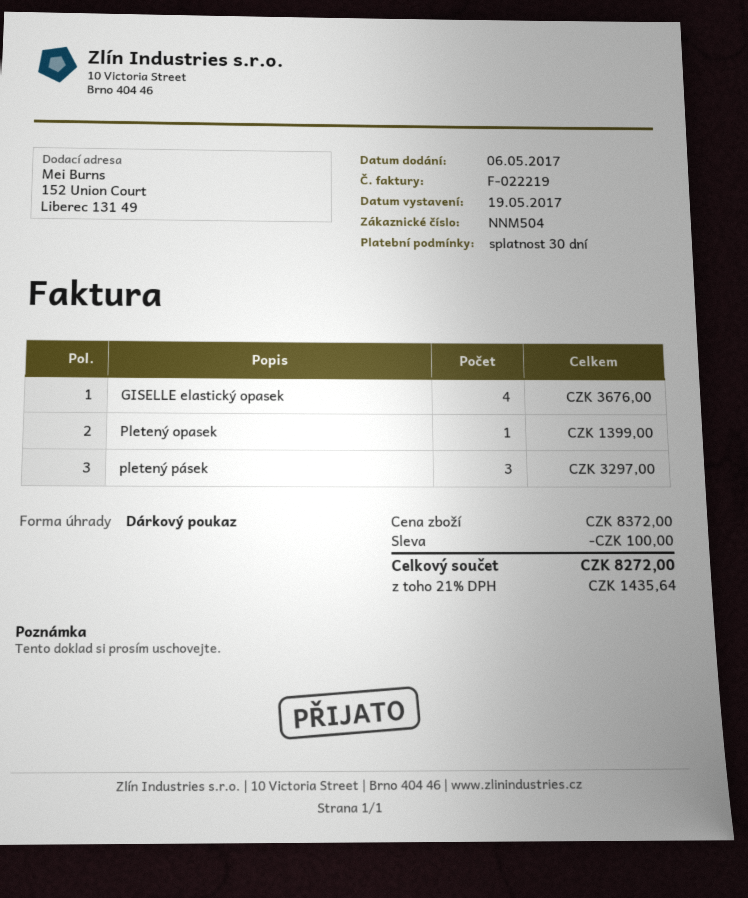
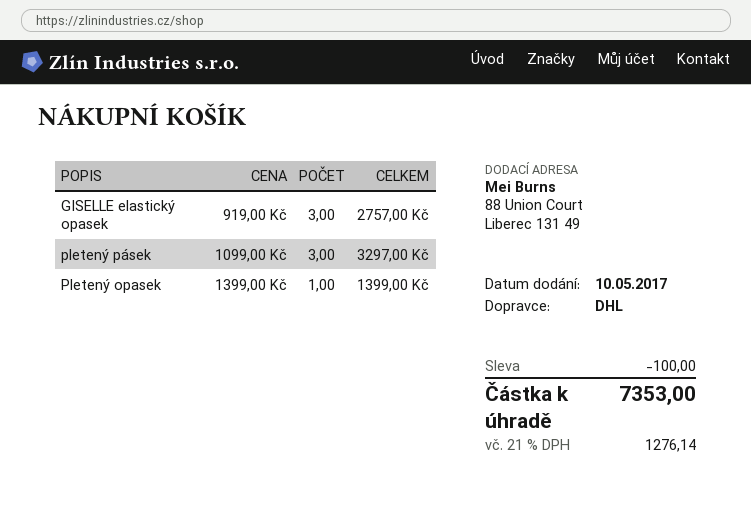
delivery date: 2017-05-06 -> 2017-05-10
ship to: 152 Union Court, Liberec 131 49 -> 88 Union Court, Liberec 131 49
GISELLE elastický opasek: 4 for 3676.00 -> 3 for 2757.00
tax: 21% = 1435.64 -> 21% = 1276.14
total: 8272.00 -> 7353.00

